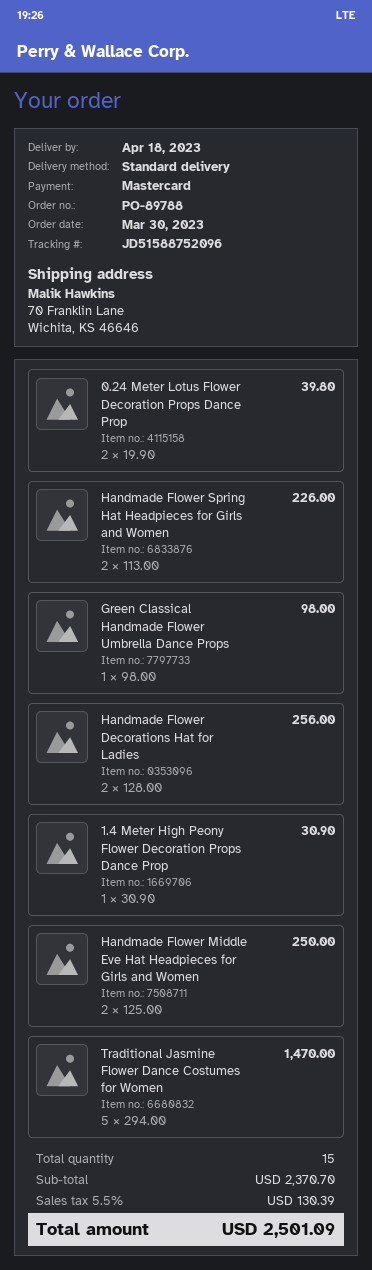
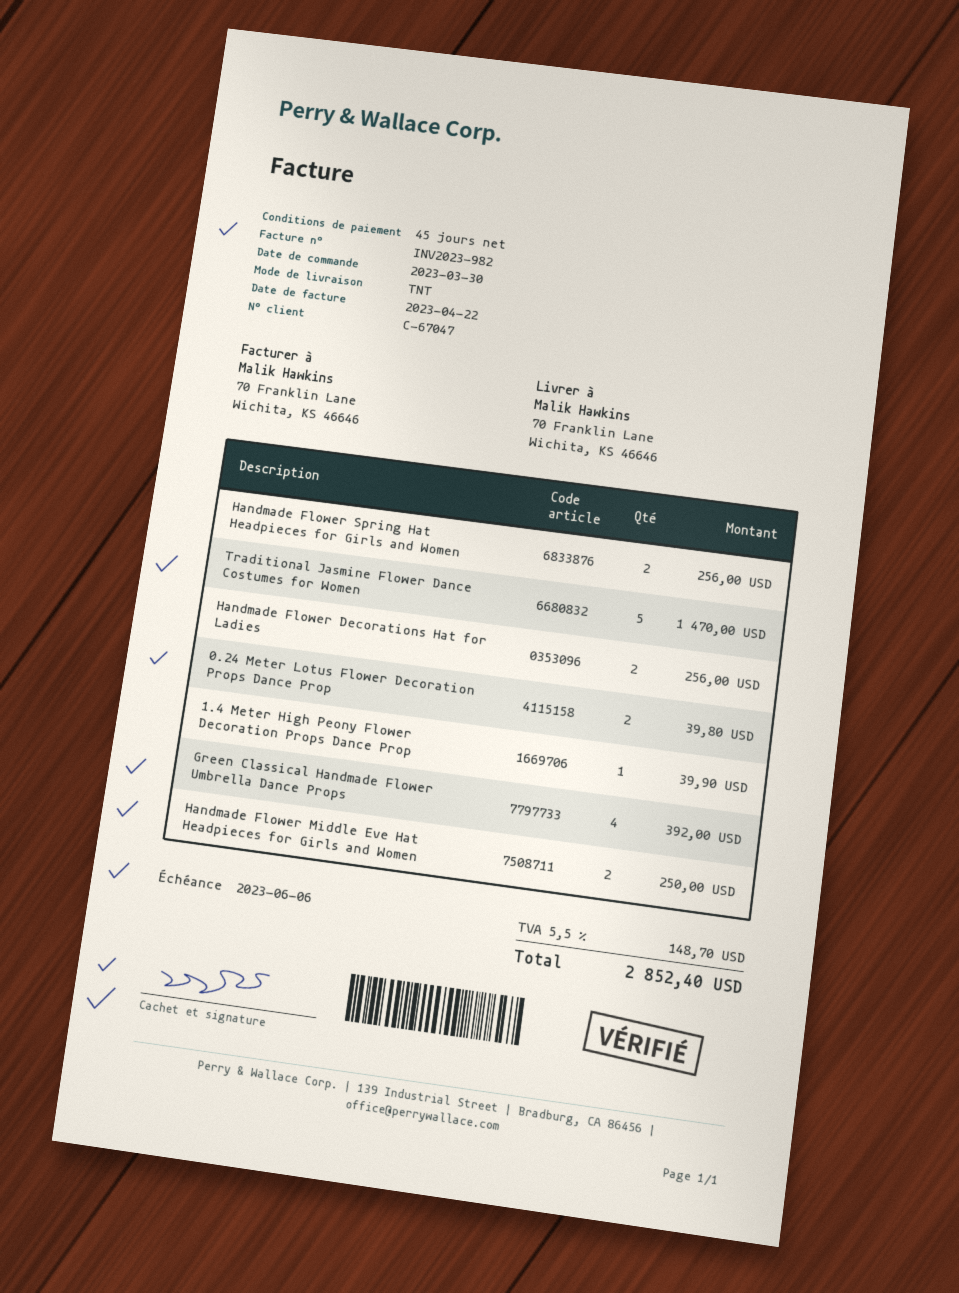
shipping method: standard -> TNT
Handmade Flower Spring Hat Headpieces for Girls and Women: 2 for 226.00 -> 2 for 256.00
Green Classical Handmade Flower Umbrella Dance Props: 1 for 98.00 -> 4 for 392.00
1.4 Meter High Peony Flower Decoration Props Dance Prop: 1 for 30.90 -> 1 for 39.90
tax: 5.5% = 130.39 -> 5.5% = 148.70
total: 2501.09 -> 2852.40

